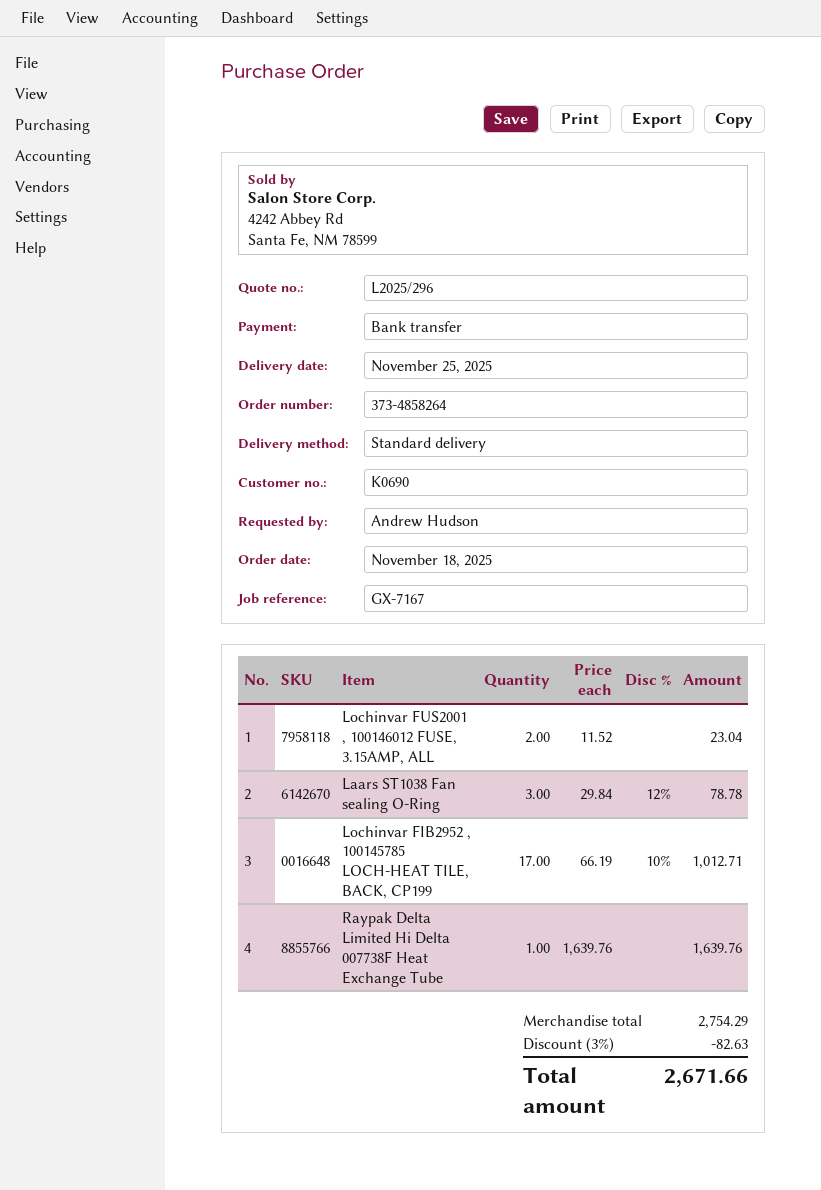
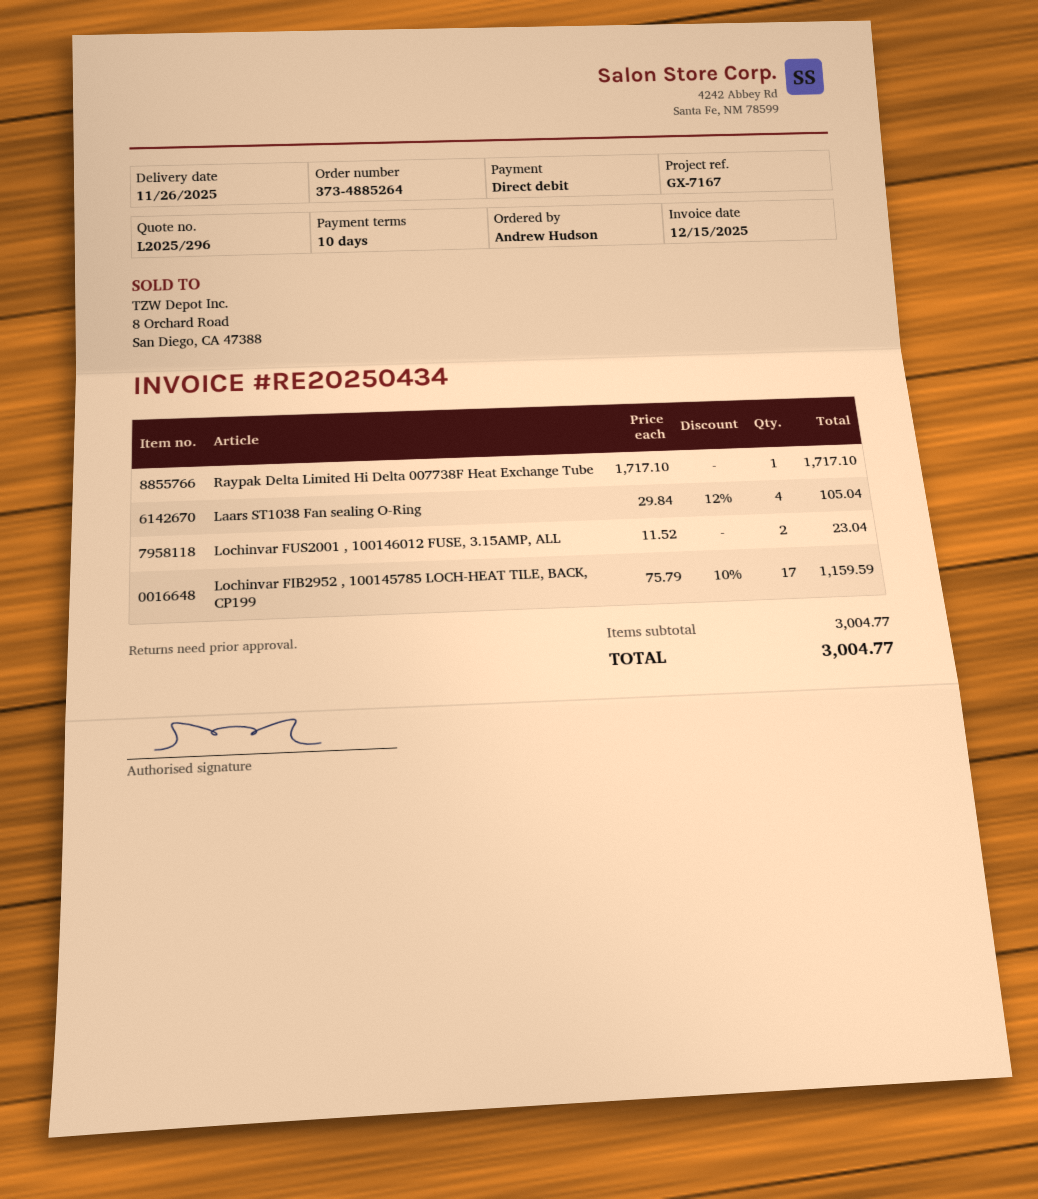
order number: 373-4858264 -> 373-4885264
delivery date: 2025-11-25 -> 2025-11-26
payment method: bank transfer -> direct debit
Laars ST1038 Fan sealing O-Ring: 3 x 29.84 - 12% = 78.78 -> 4 x 29.84 - 12% = 105.04
Lochinvar FIB2952 , 100145785 LOCH-HEAT TILE, BACK, CP199: 17 x 66.19 - 10% = 1012.71 -> 17 x 75.79 - 10% = 1159.59
Raypak Delta Limited Hi Delta 007738F Heat Exchange Tube: 1 x 1639.76 = 1639.76 -> 1 x 1717.10 = 1717.10
subtotal: 2754.29 -> 3004.77
discount: 3% = 82.63 -> none
total: 2671.66 -> 3004.77

